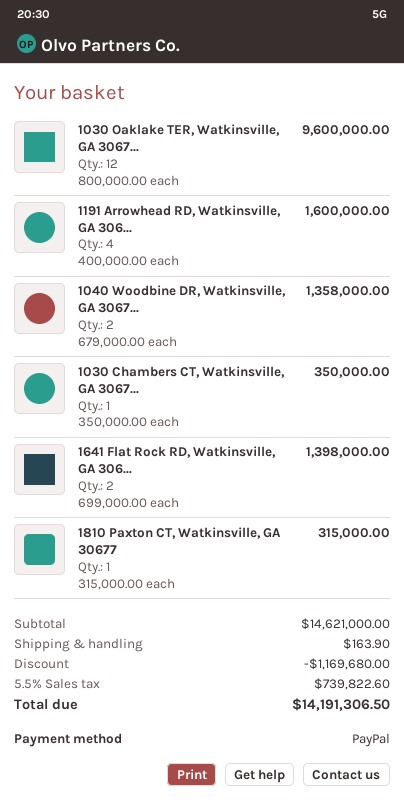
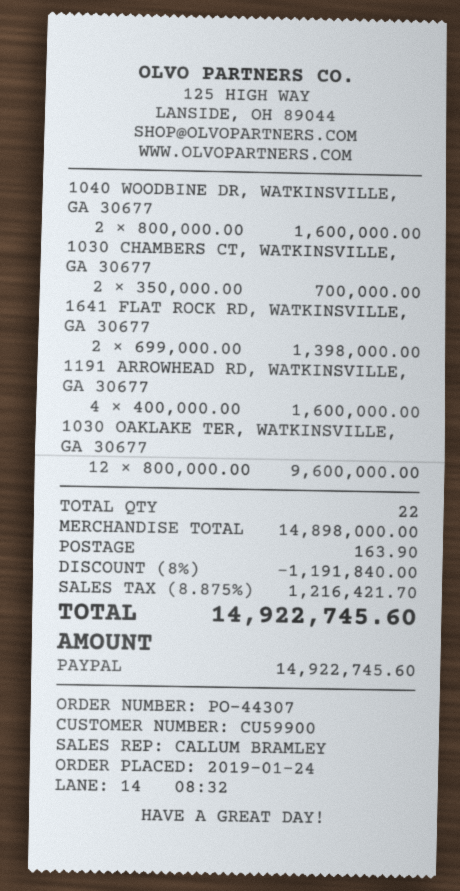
1040 Woodbine DR, Watkinsville, GA 3067...: 2 x 679000.00 = 1358000.00 -> 2 x 800000.00 = 1600000.00
1030 Chambers CT, Watkinsville, GA 3067...: 1 x 350000.00 = 350000.00 -> 2 x 350000.00 = 700000.00
1810 Paxton CT, Watkinsville, GA 30677: 1 x 315000.00 = 315000.00 -> none
subtotal: 14621000.00 -> 14898000.00
discount: 1169680.00 -> 1191840.00
tax: 5.5% = 739822.60 -> 8.875% = 1216421.70
total: 14191306.50 -> 14922745.60

